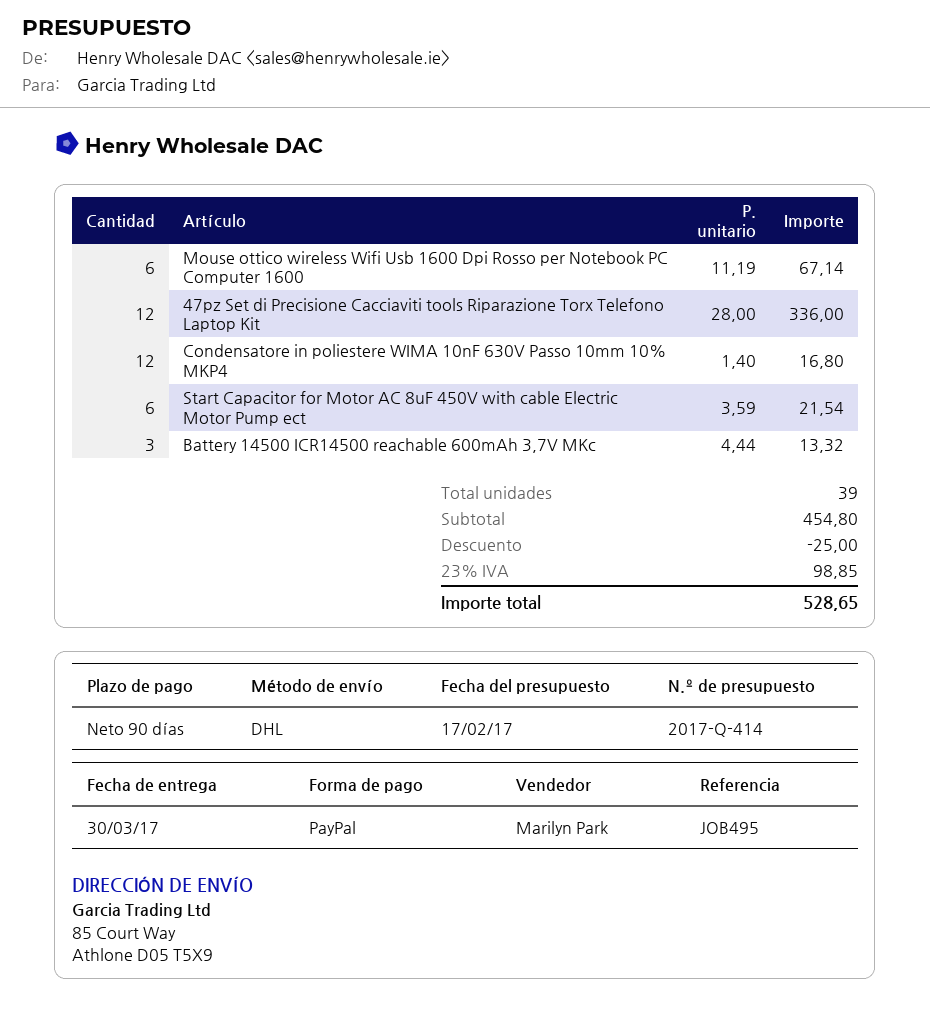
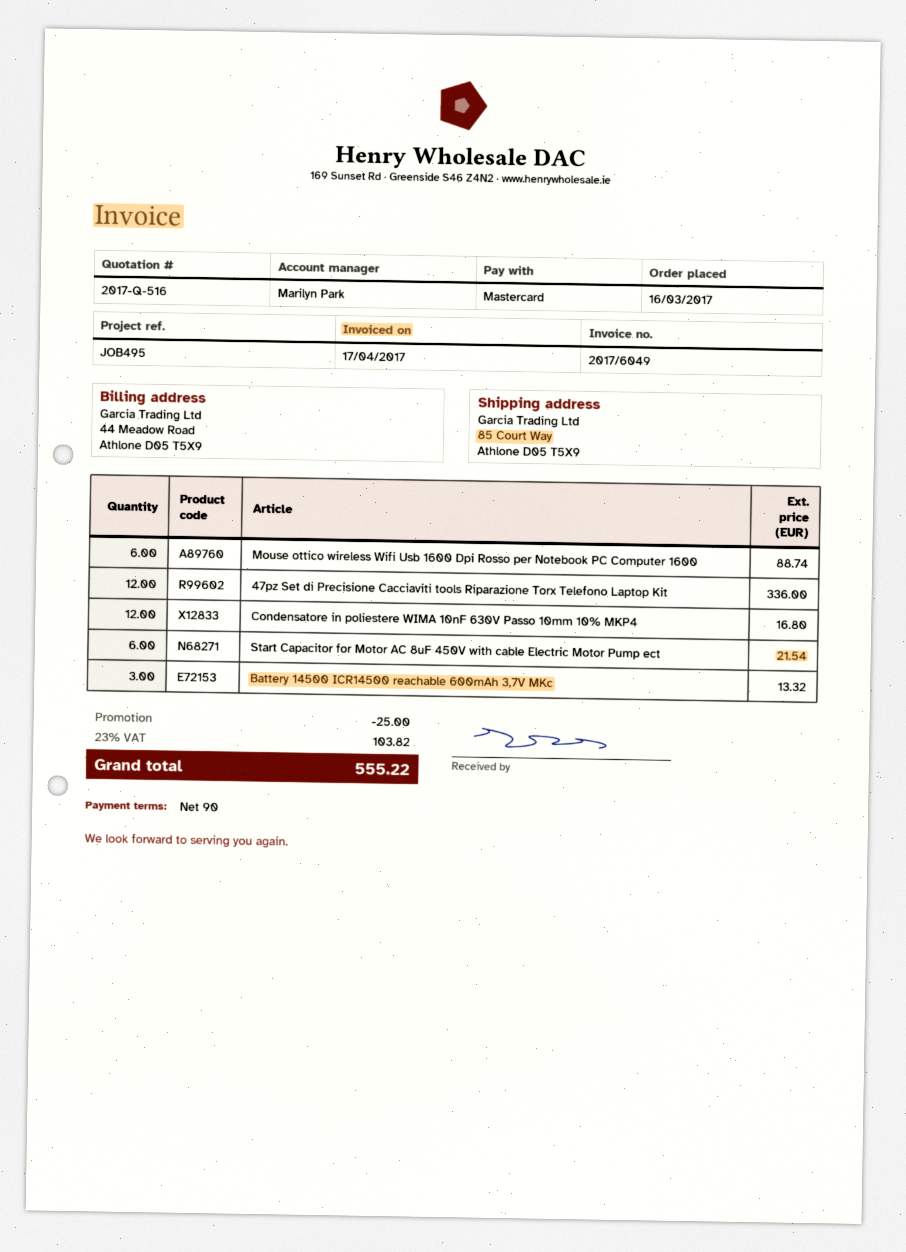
quote number: 2017-Q-414 -> 2017-Q-516
payment method: PayPal -> Mastercard
Mouse ottico wireless Wifi Usb 1600 Dpi Rosso per Notebook PC Computer 1600: 6 for 67.14 -> 6 for 88.74
tax: 23% = 98.85 -> 23% = 103.82
total: 528.65 -> 555.22

